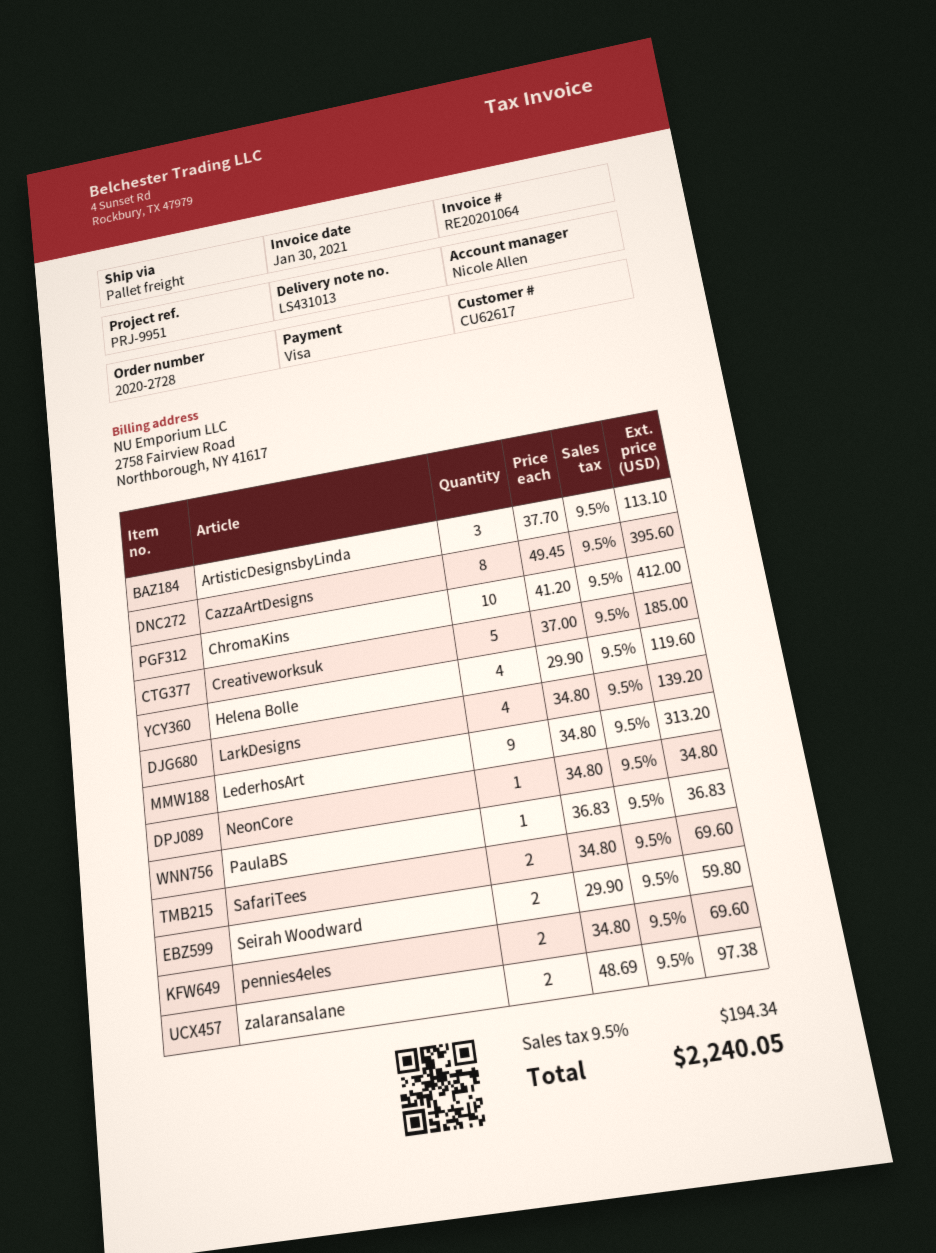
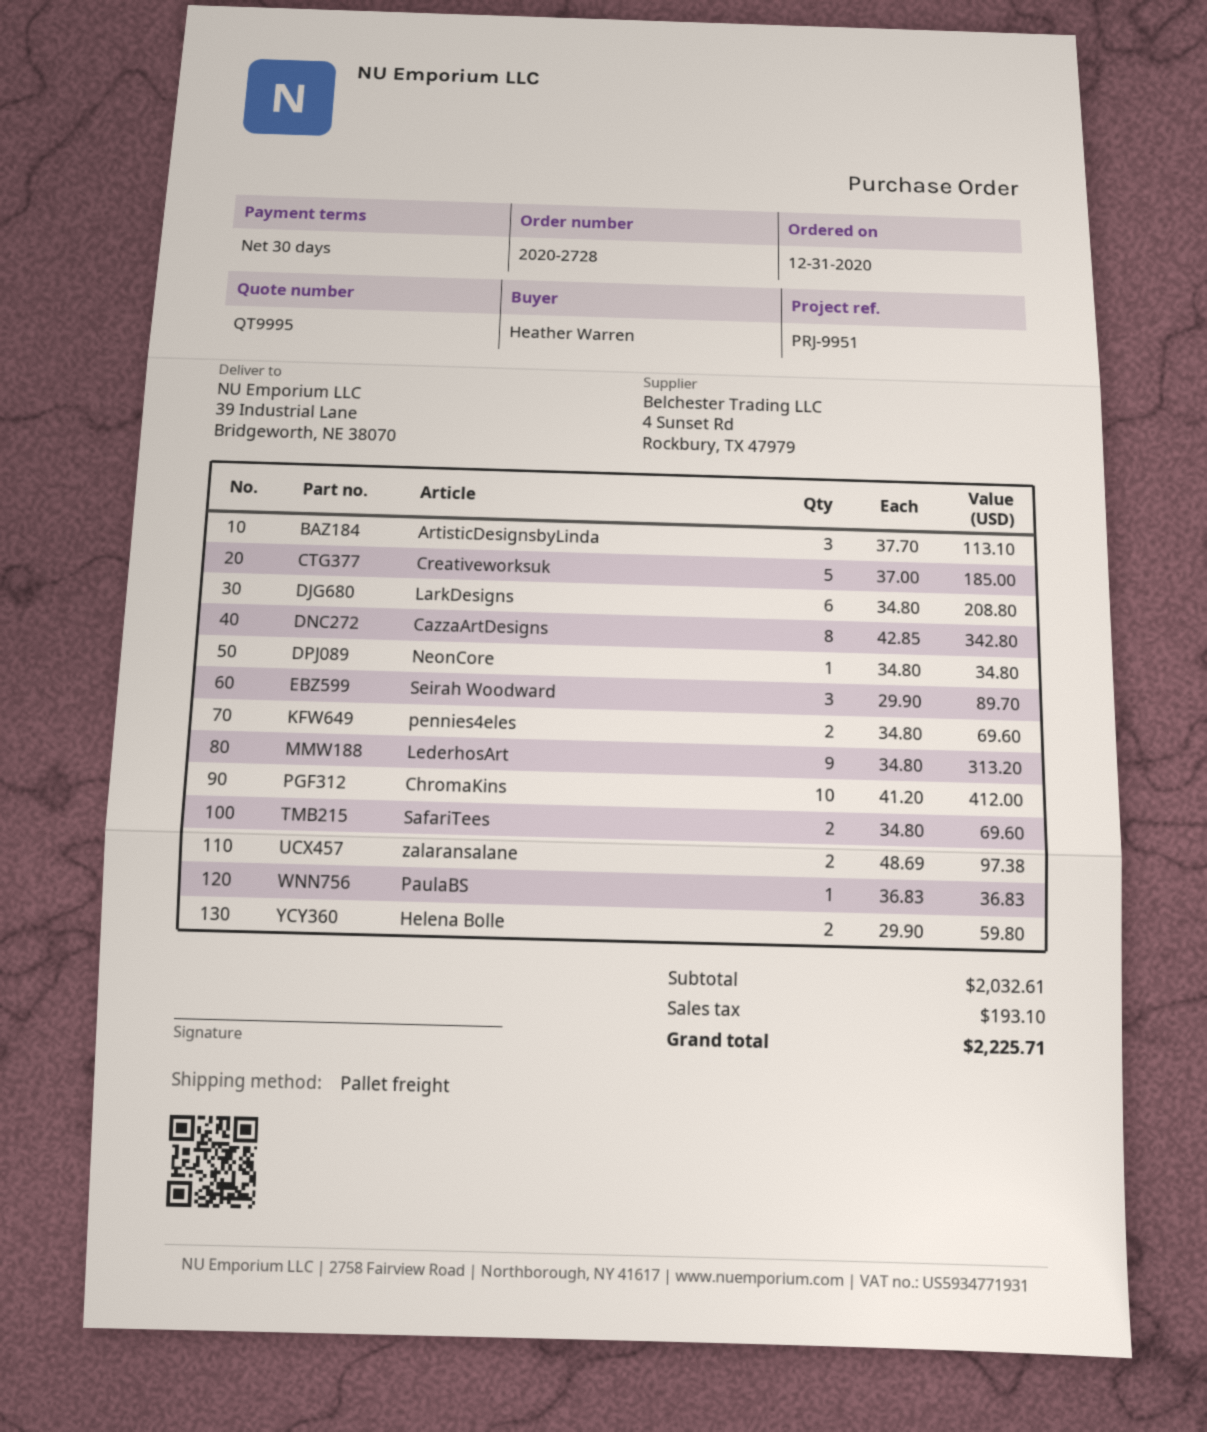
CazzaArtDesigns: 8 x 49.45 = 395.60 -> 8 x 42.85 = 342.80
Helena Bolle: 4 x 29.90 = 119.60 -> 2 x 29.90 = 59.80
LarkDesigns: 4 x 34.80 = 139.20 -> 6 x 34.80 = 208.80
Seirah Woodward: 2 x 29.90 = 59.80 -> 3 x 29.90 = 89.70
tax: 194.34 -> 193.10
total: 2240.05 -> 2225.71

